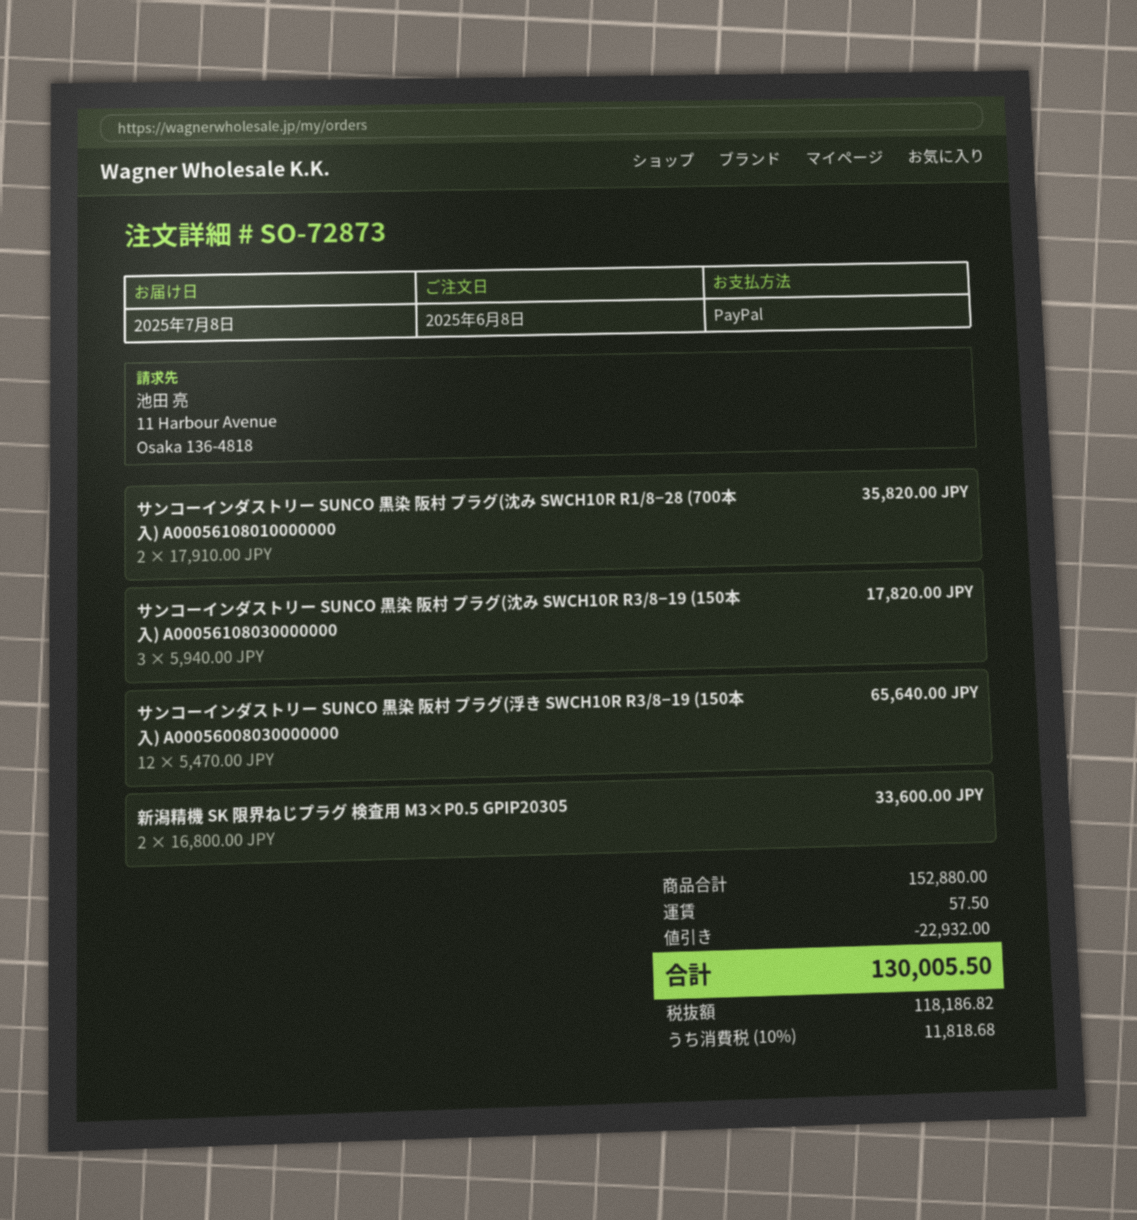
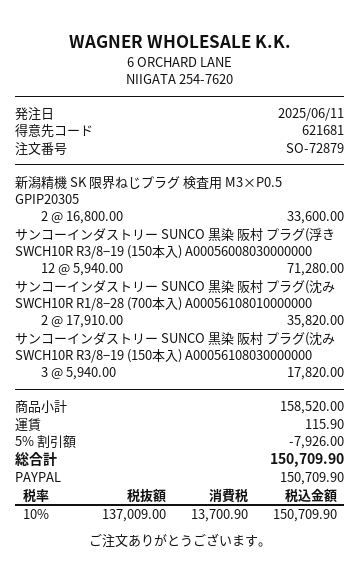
order number: SO-72873 -> SO-72879
order date: 2025-06-08 -> 2025-06-11
サンコーインダストリー SUNCO 黒染 阪村 プラグ(浮き SWCH10R R3/8−19 (150本入) A00056008030000000: 12 x 5470.00 = 65640.00 -> 12 x 5940.00 = 71280.00
subtotal: 152880.00 -> 158520.00
discount: 22932.00 -> 7926.00
shipping: 57.50 -> 115.90
net: 118186.82 -> 137009.00
tax: 10% = 11818.68 -> 10% = 13700.90
total: 130005.50 -> 150709.90

